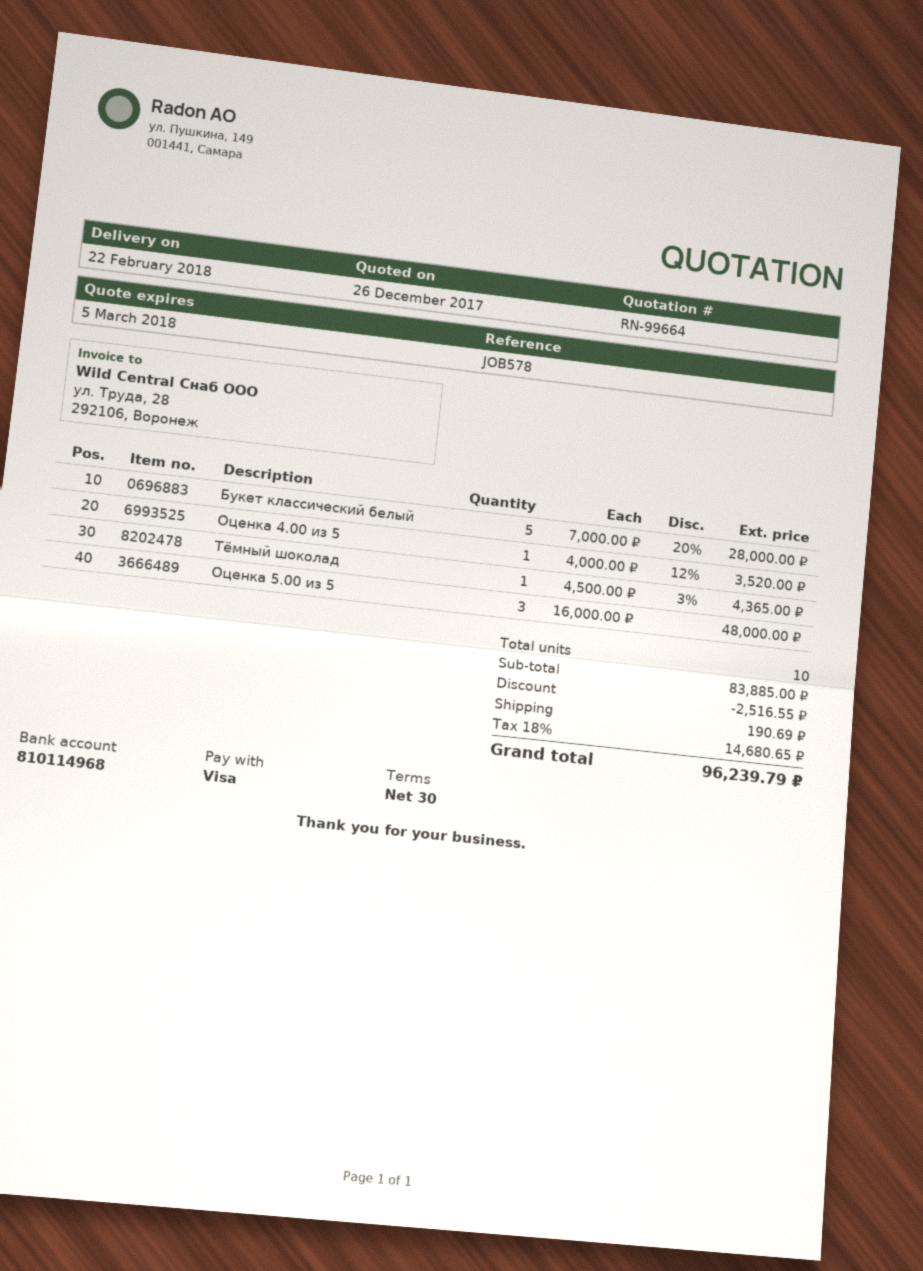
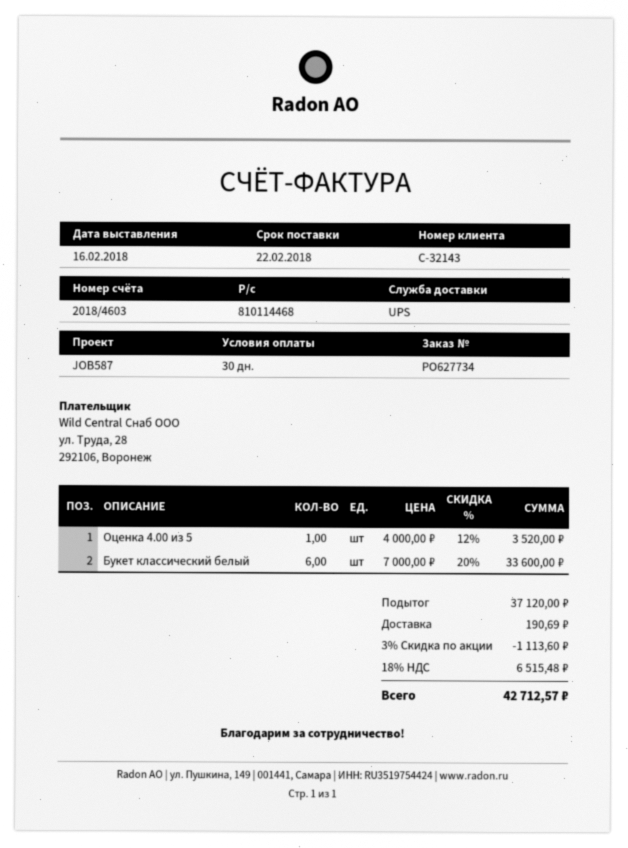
reference: JOB578 -> JOB587
bank account: 810114968 -> 810114468
Букет классический белый: 5 x 7000.00 - 20% = 28000.00 -> 6 x 7000.00 - 20% = 33600.00
Тёмный шоколад: 1 x 4500.00 - 3% = 4365.00 -> none
Оценка 5.00 из 5: 3 x 16000.00 = 48000.00 -> none
subtotal: 83885.00 -> 37120.00
discount: 2516.55 -> 1113.60
tax: 18% = 14680.65 -> 18% = 6515.48
total: 96239.79 -> 42712.57

